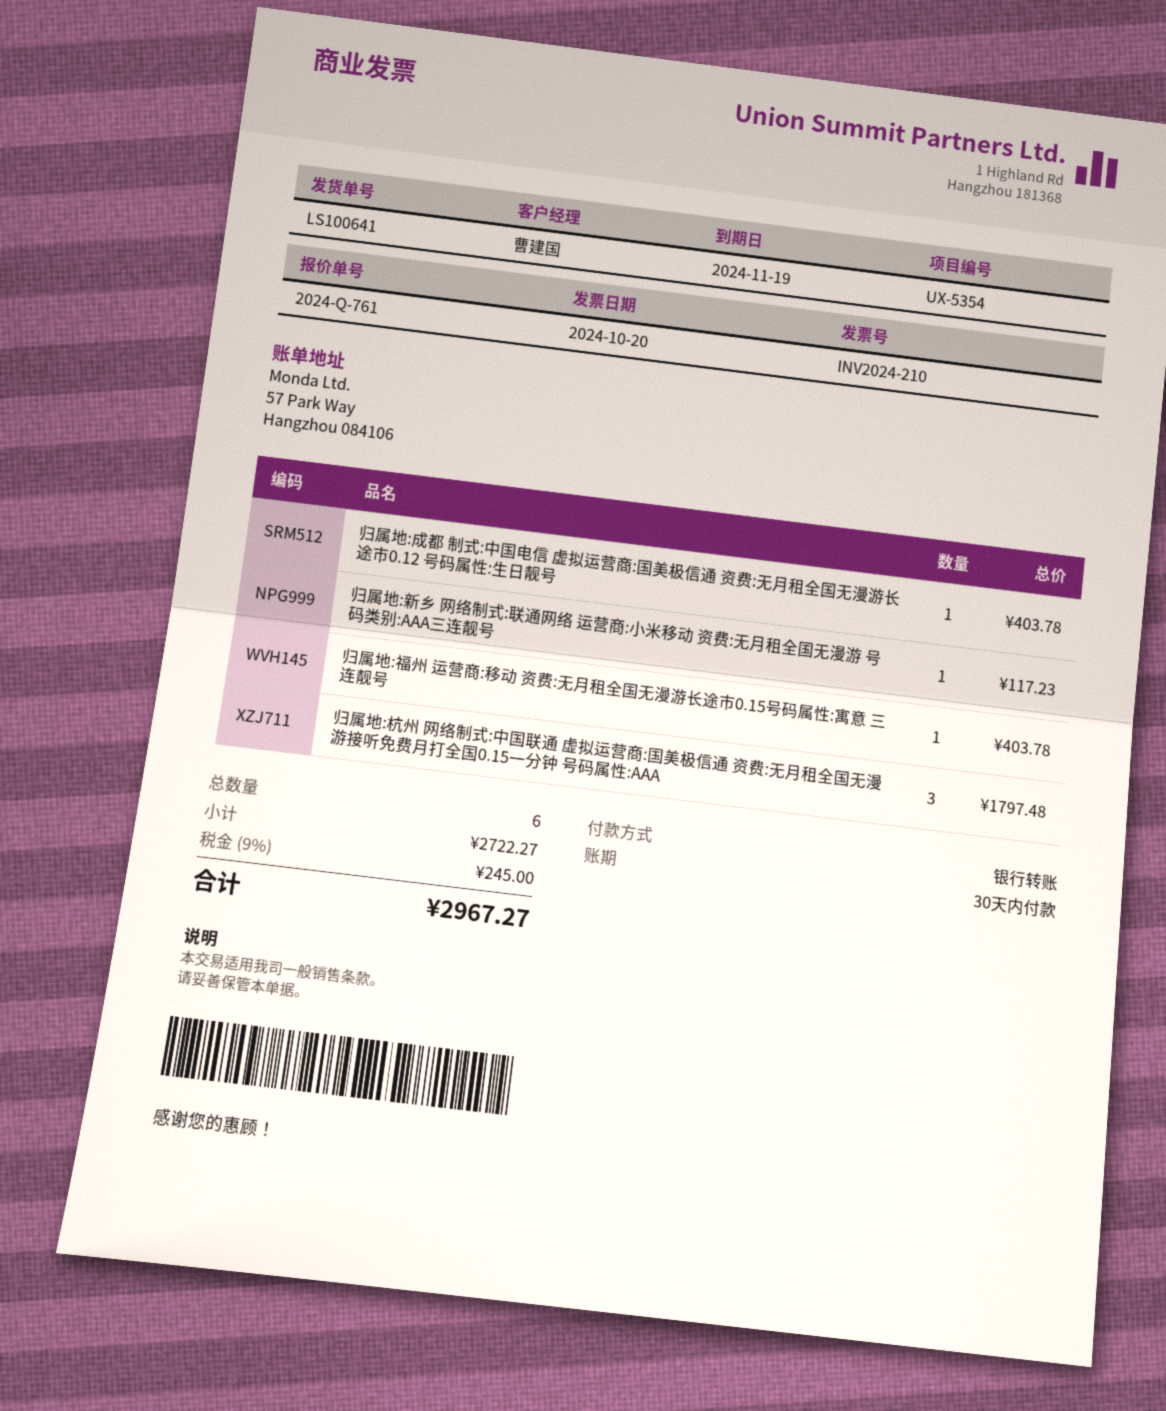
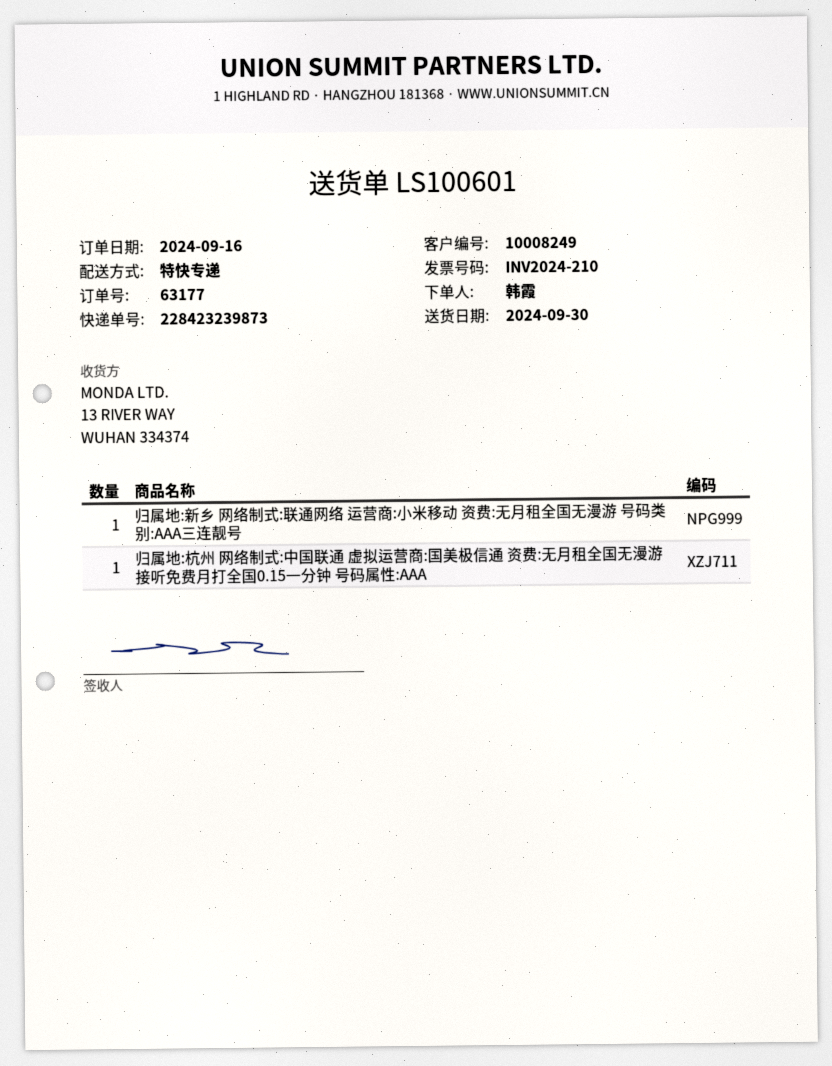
delivery note number: LS100641 -> LS100601
归属地:成都 制式:中国电信 虚拟运营商:国美极信通 资费:无月租全国无漫游长途市0.12 号码属性:生日靓号: 1 -> none
归属地:福州 运营商:移动 资费:无月租全国无漫游长途市0.15号码属性:寓意 三连靓号: 1 -> none
归属地:杭州 网络制式:中国联通 虚拟运营商:国美极信通 资费:无月租全国无漫游接听免费月打全国0.15一分钟 号码属性:AAA: 3 -> 1

